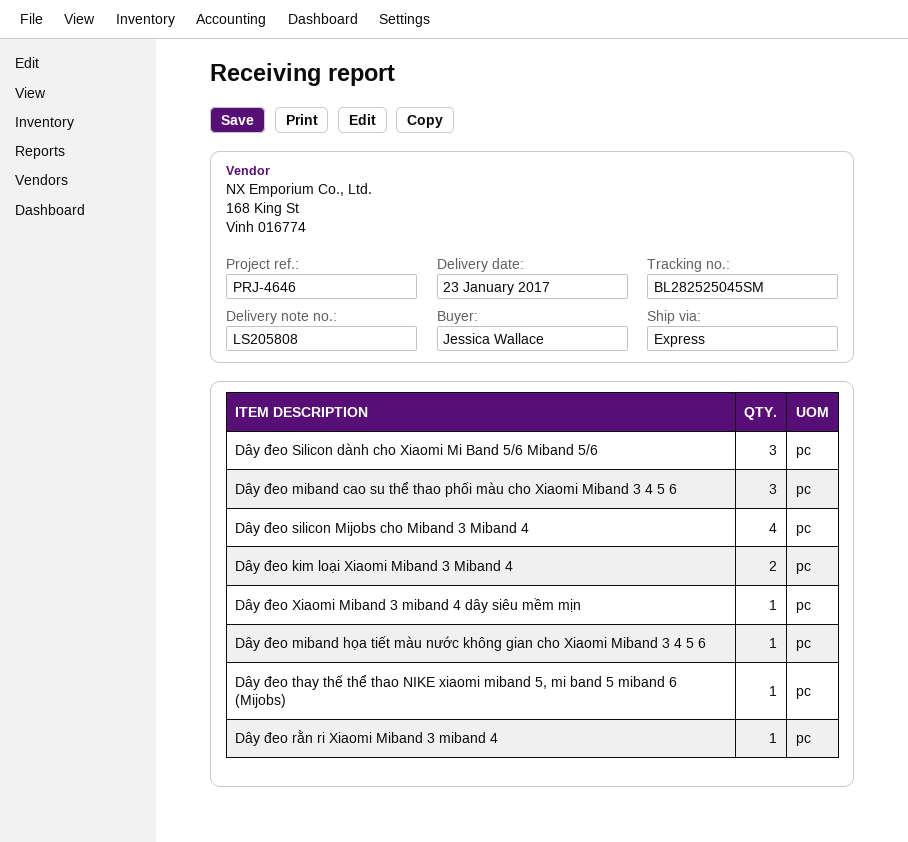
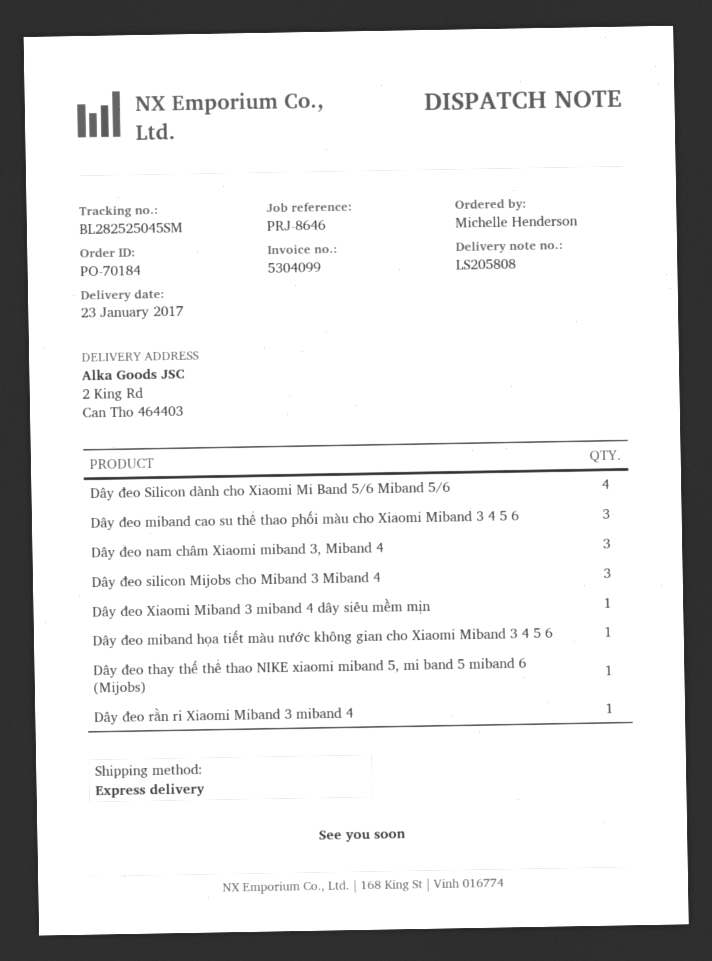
reference: PRJ-4646 -> PRJ-8646
ordered by: Jessica Wallace -> Michelle Henderson
Dây đeo Silicon dành cho Xiaomi Mi Band 5/6 Miband 5/6: 3 -> 4
Dây đeo silicon Mijobs cho Miband 3 Miband 4: 4 -> 3
Dây đeo kim loại Xiaomi Miband 3 Miband 4: 2 -> none
Dây đeo nam châm Xiaomi miband 3, Miband 4: none -> 3

